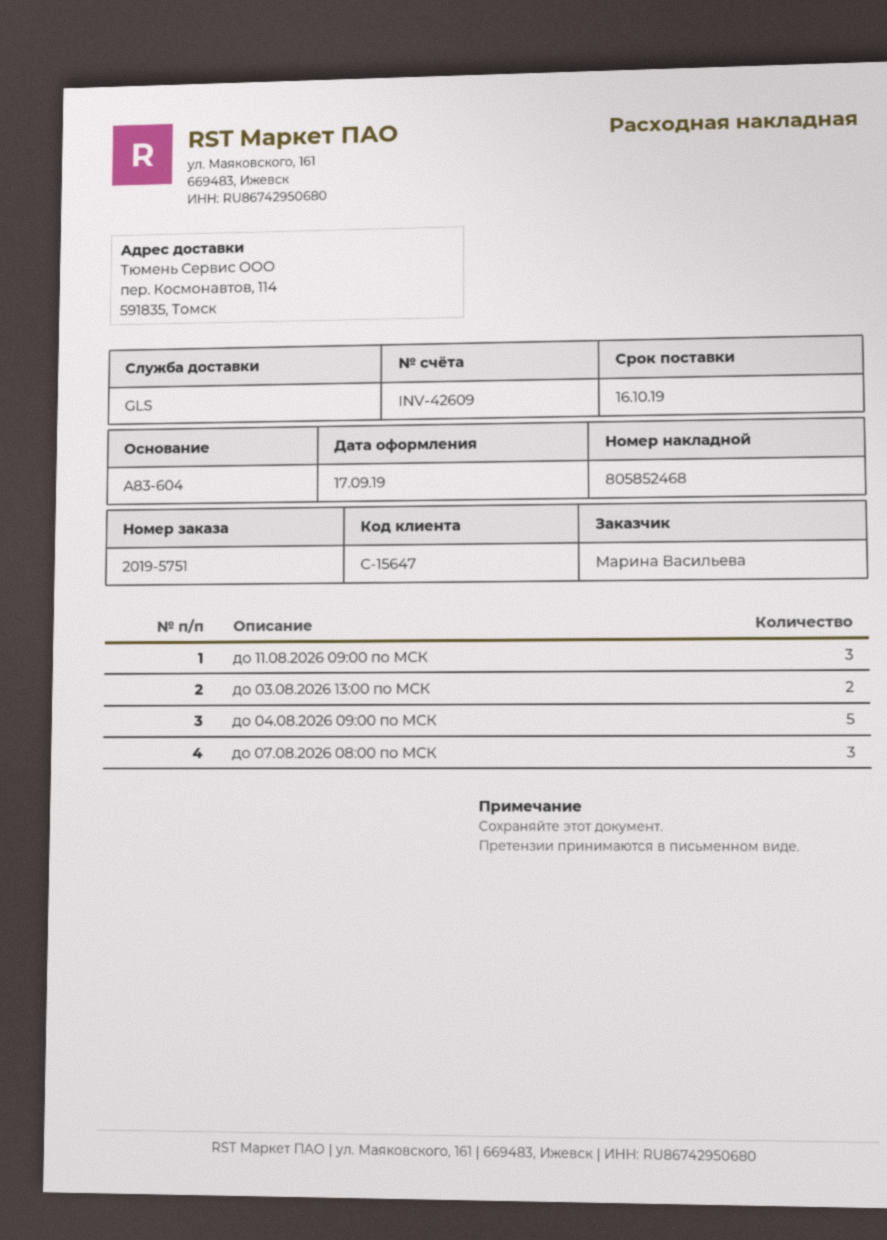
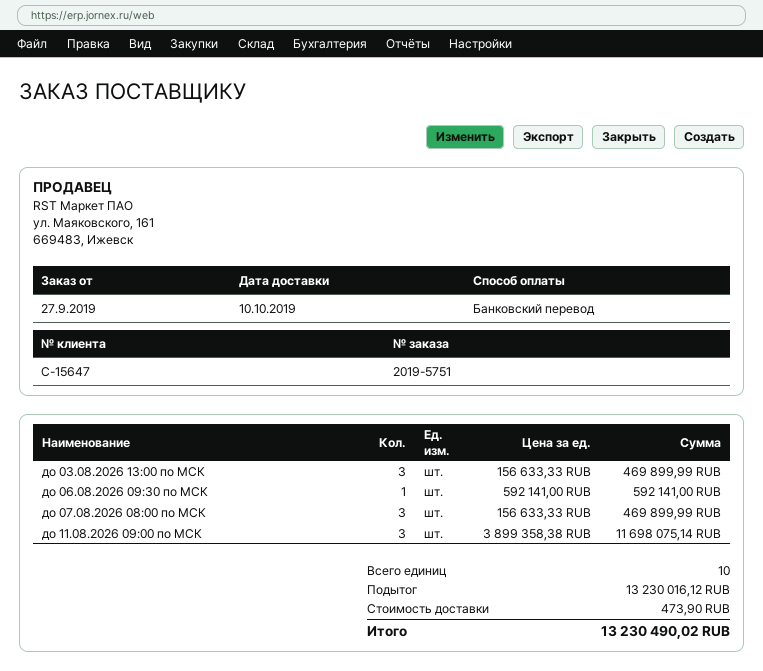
order date: 2019-09-17 -> 2019-09-27
delivery date: 2019-10-16 -> 2019-10-10
до 03.08.2026 13:00 по МСК: 2 -> 3
до 04.08.2026 09:00 по МСК: 5 -> none
до 06.08.2026 09:30 по МСК: none -> 1

